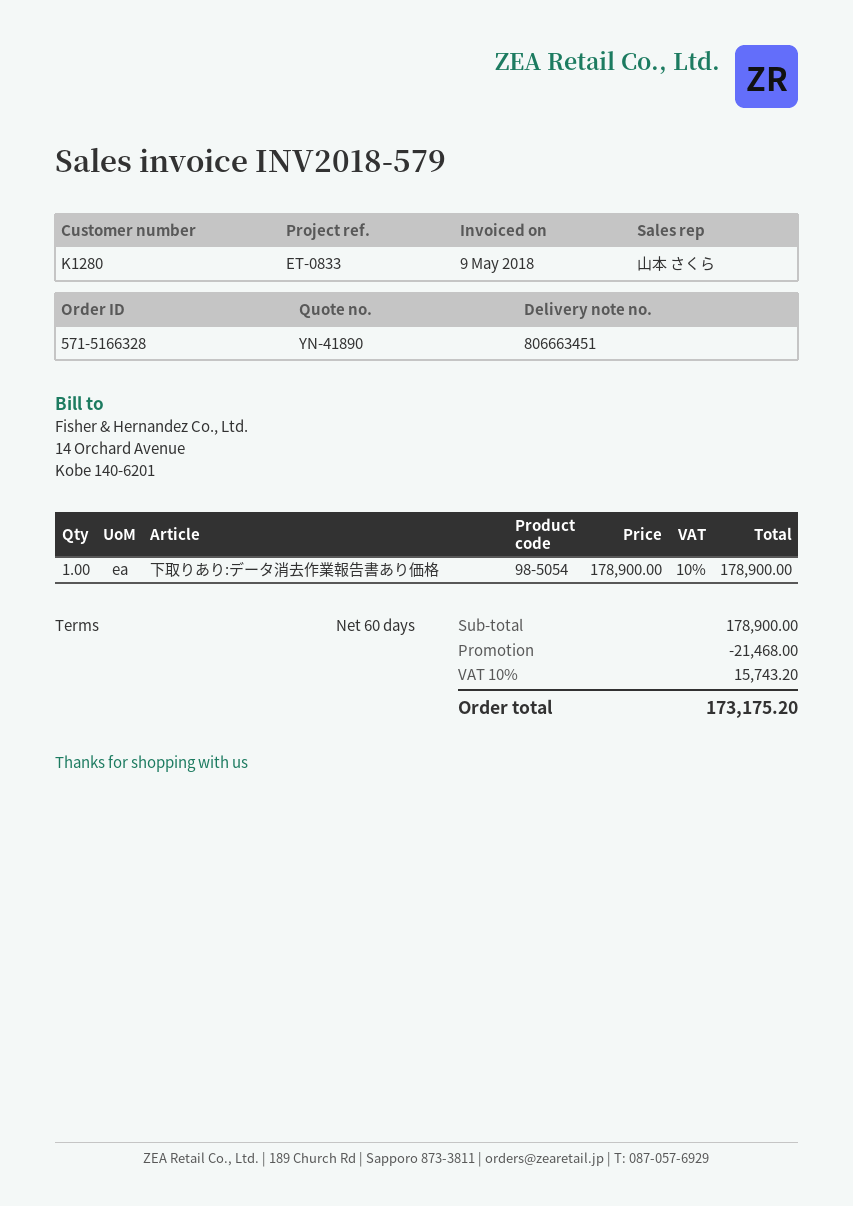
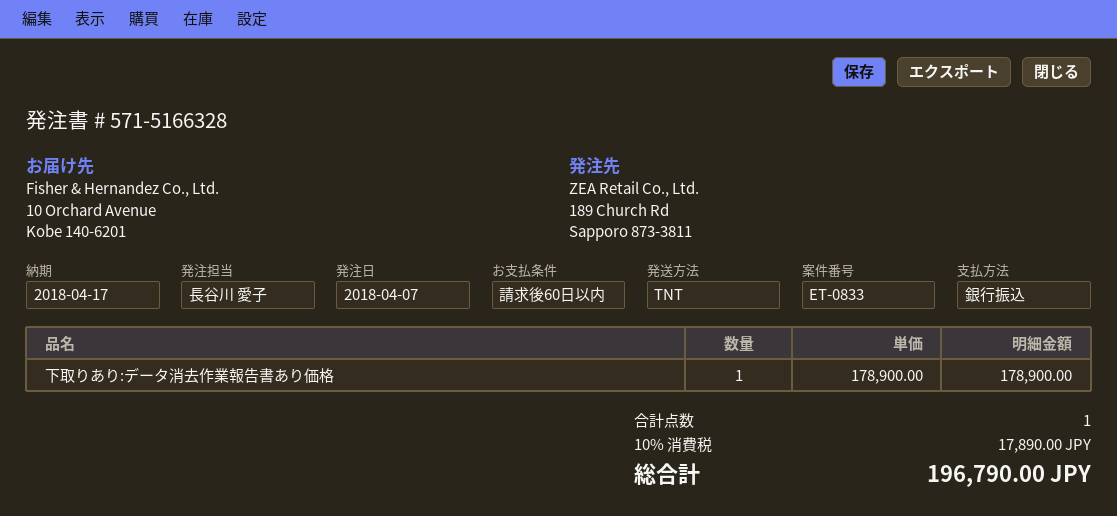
discount: 21468.00 -> none
tax: 10% = 15743.20 -> 10% = 17890.00
total: 173175.20 -> 196790.00

